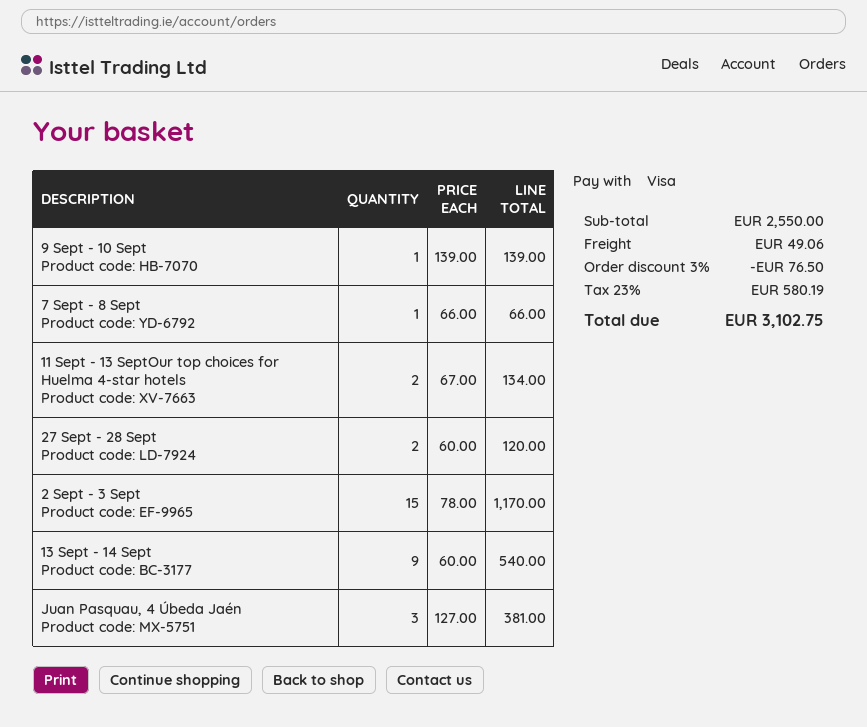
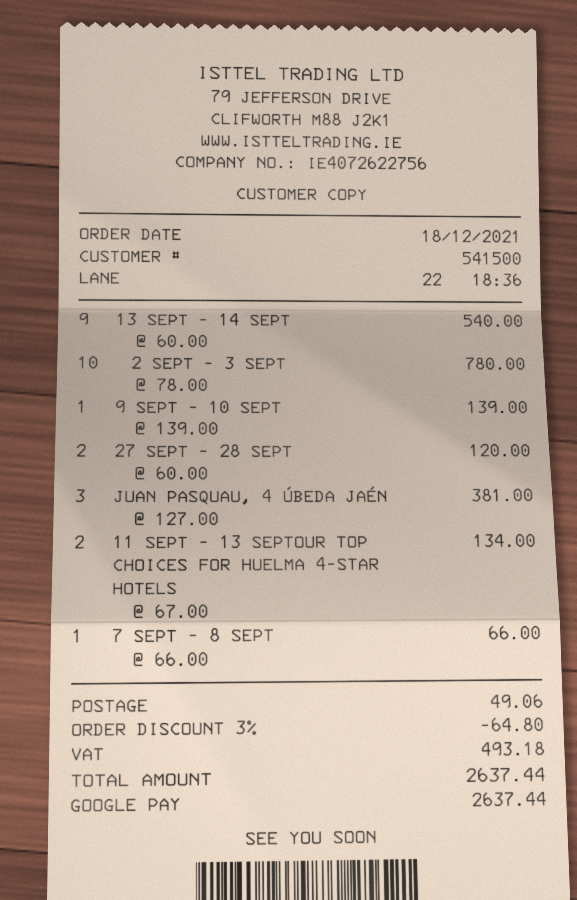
payment method: Visa -> Google Pay
2 Sept - 3 Sept: 15 x 78.00 = 1170.00 -> 10 x 78.00 = 780.00
discount: 3% = 76.50 -> 3% = 64.80
tax: 580.19 -> 493.18
total: 3102.75 -> 2637.44

